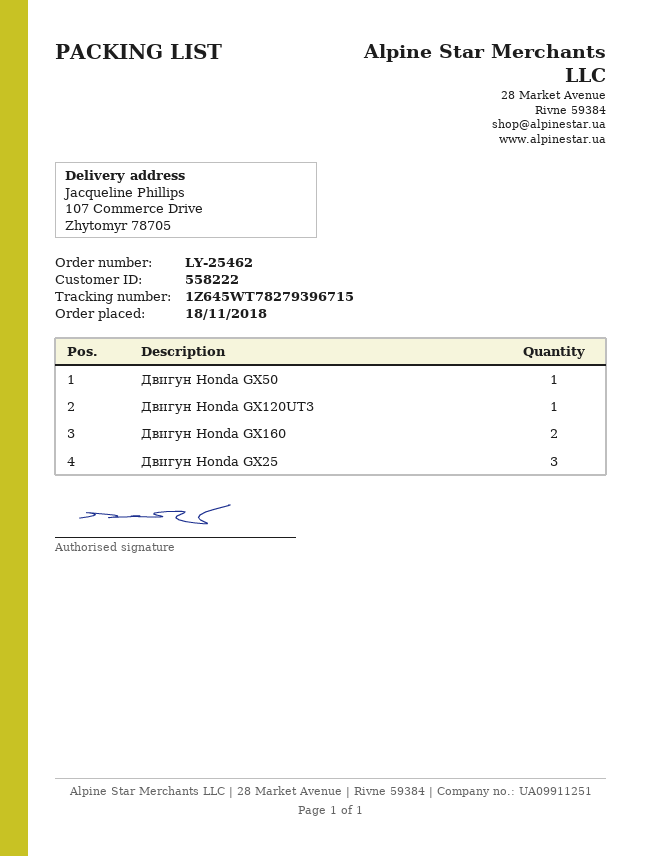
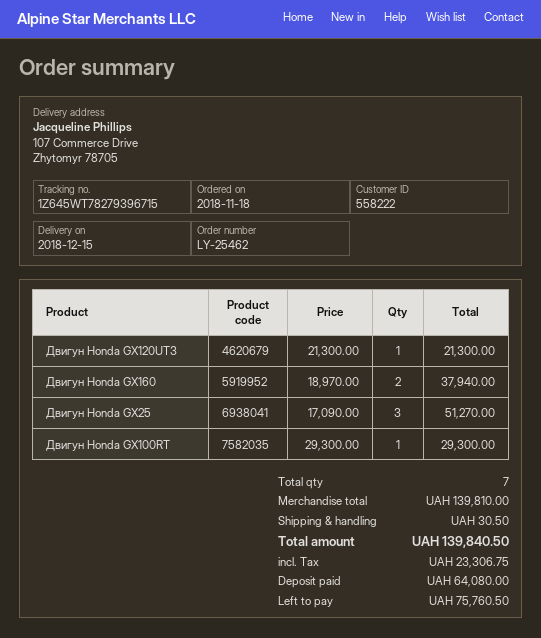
Двигун Honda GX50: 1 -> none
Двигун Honda GX100RT: none -> 1

